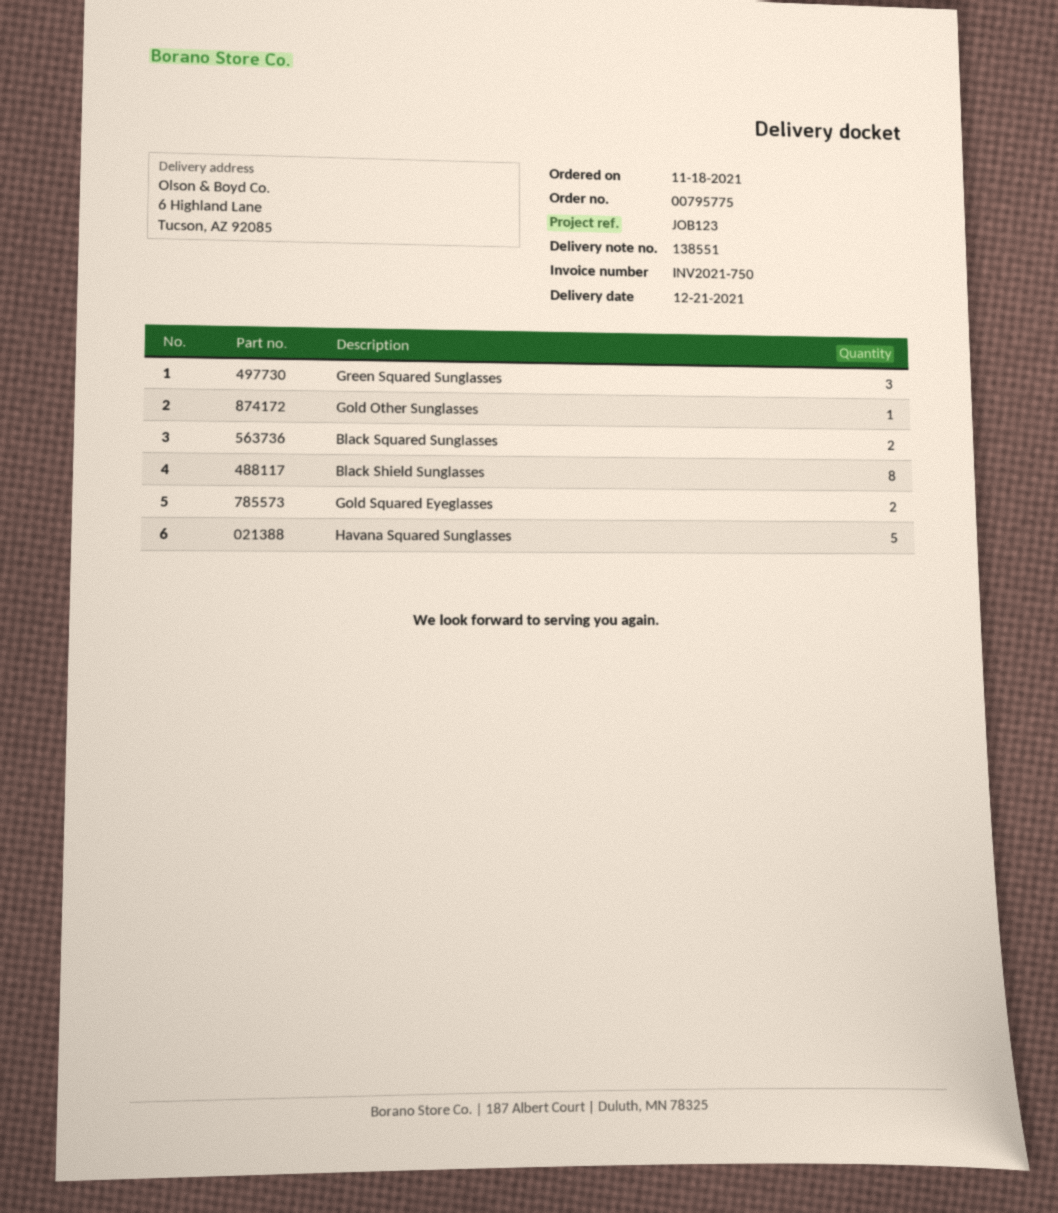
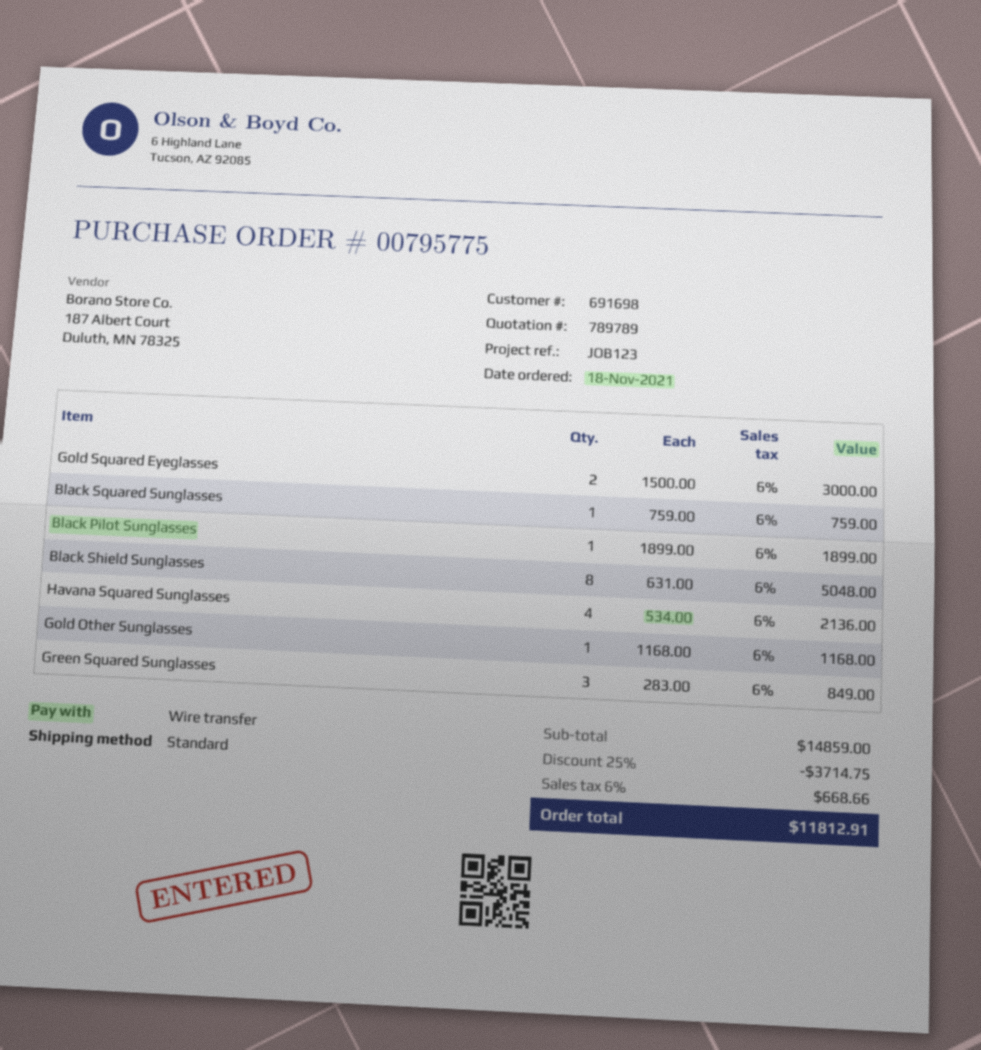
Black Squared Sunglasses: 2 -> 1
Havana Squared Sunglasses: 5 -> 4
Black Pilot Sunglasses: none -> 1

